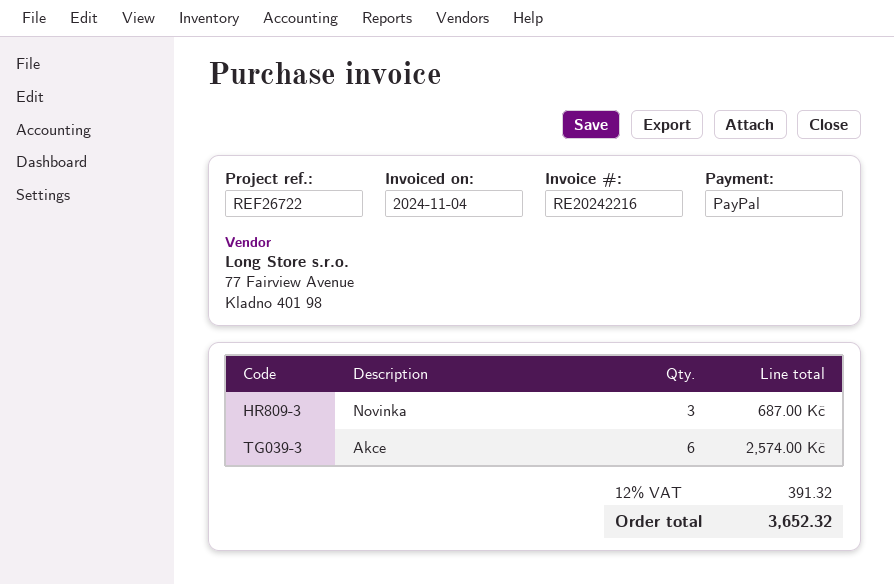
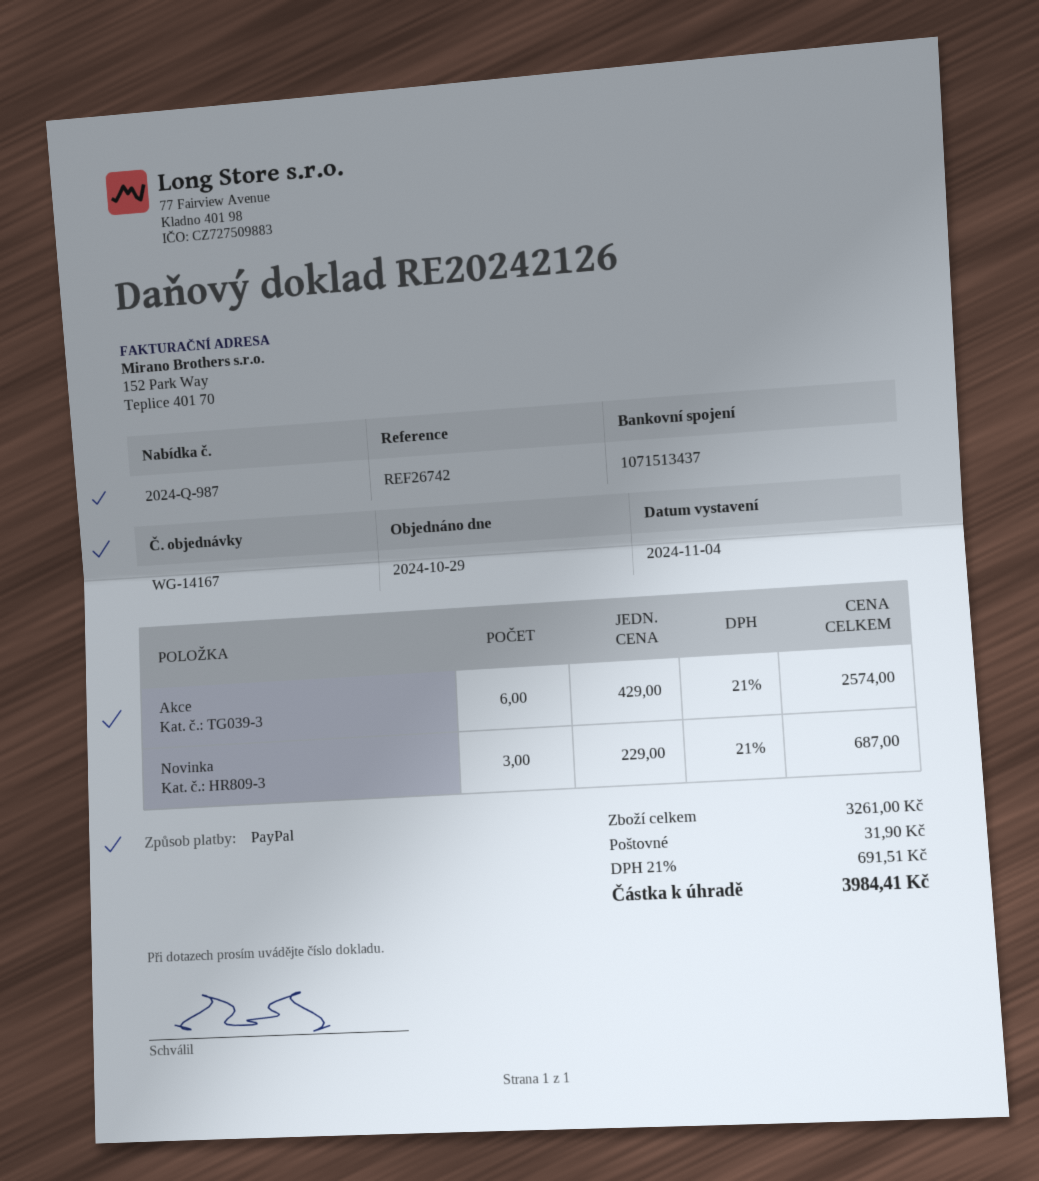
invoice number: RE20242216 -> RE20242126
reference: REF26722 -> REF26742
shipping: none -> 31.90
tax: 12% = 391.32 -> 21% = 691.51
total: 3652.32 -> 3984.41

